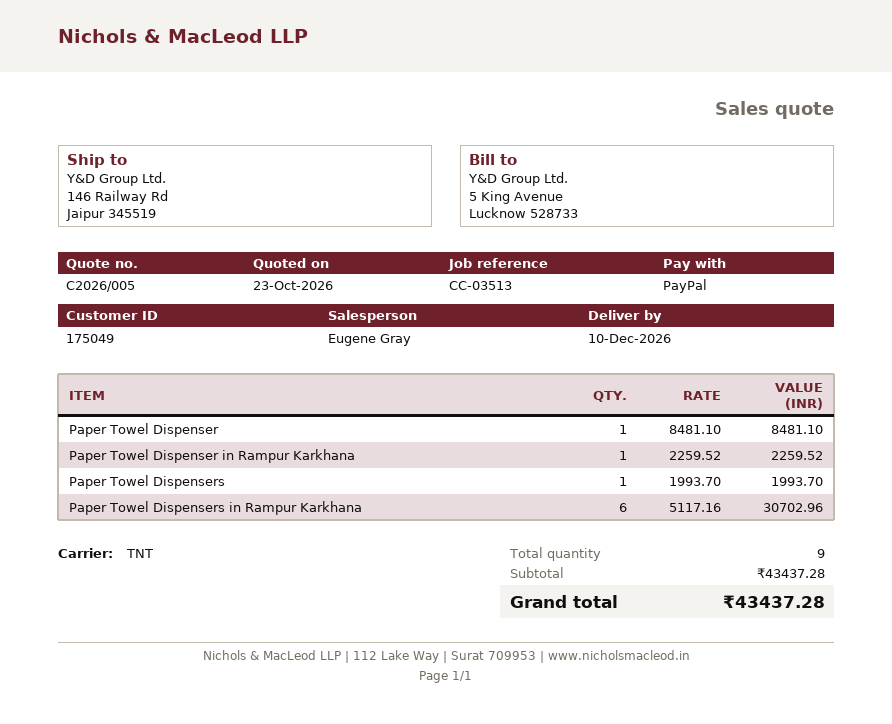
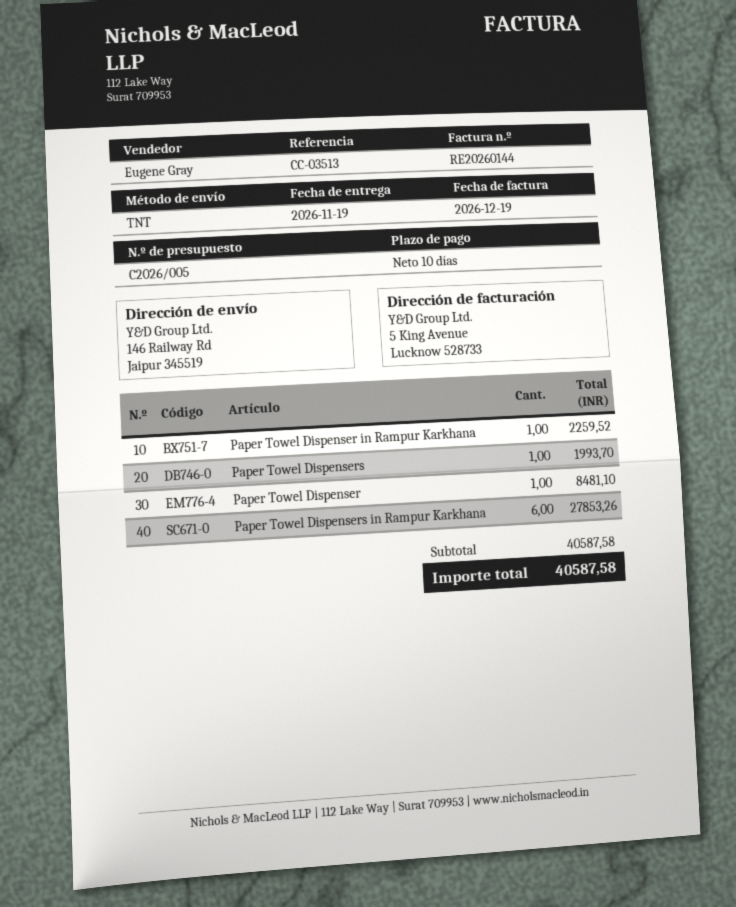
delivery date: 2026-12-10 -> 2026-11-19
Paper Towel Dispensers in Rampur Karkhana: 6 for 30702.96 -> 6 for 27853.26
subtotal: 43437.28 -> 40587.58
total: 43437.28 -> 40587.58

